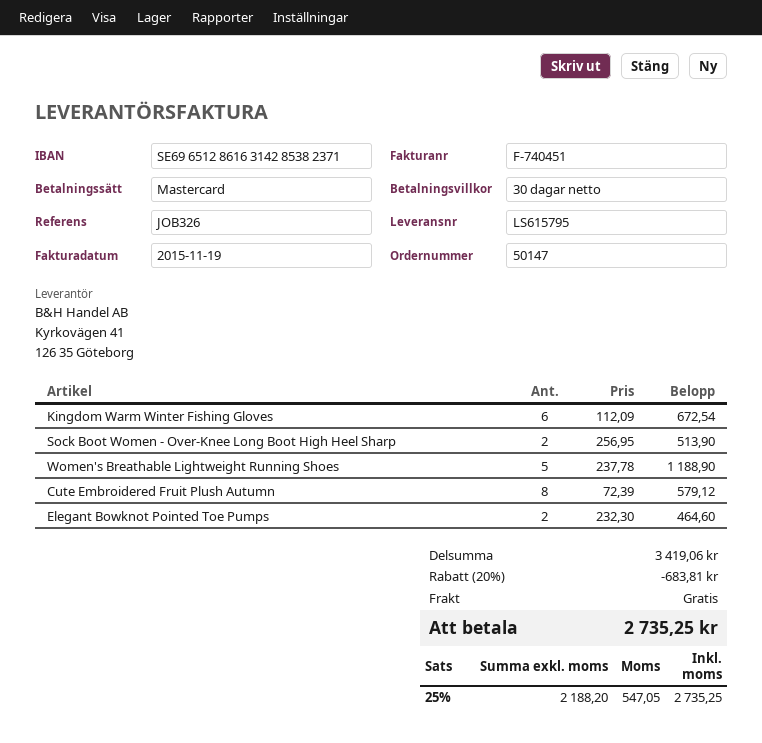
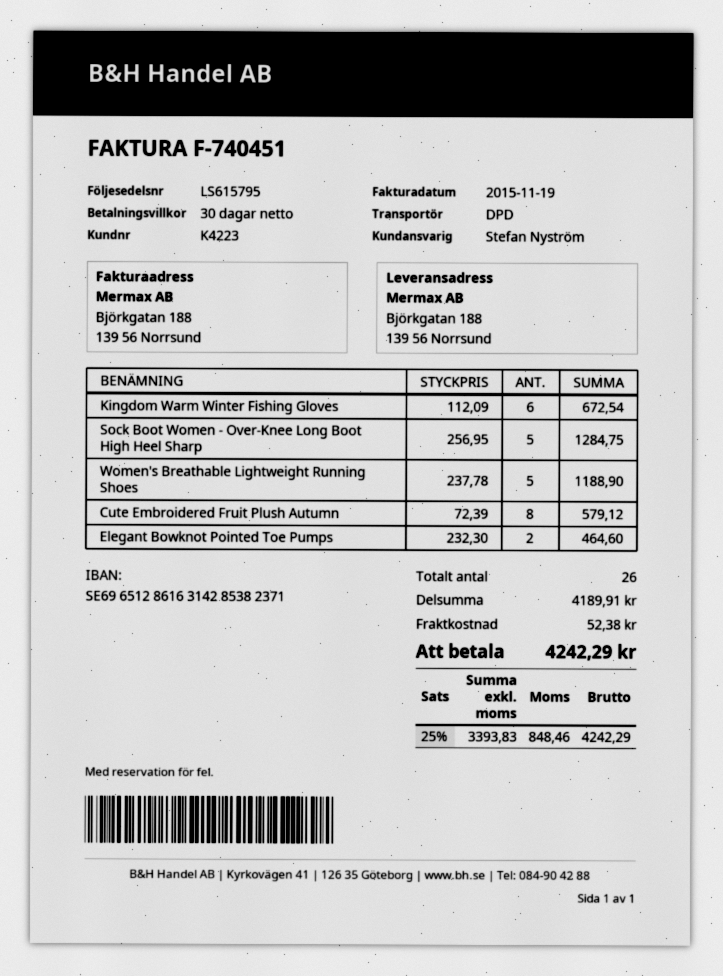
Sock Boot Women - Over-Knee Long Boot High Heel Sharp: 2 x 256.95 = 513.90 -> 5 x 256.95 = 1284.75
subtotal: 3419.06 -> 4189.91
discount: 20% = 683.81 -> none
shipping: 0.00 -> 52.38
net: 2188.20 -> 3393.83
tax: 25% = 547.05 -> 25% = 848.46
total: 2735.25 -> 4242.29

